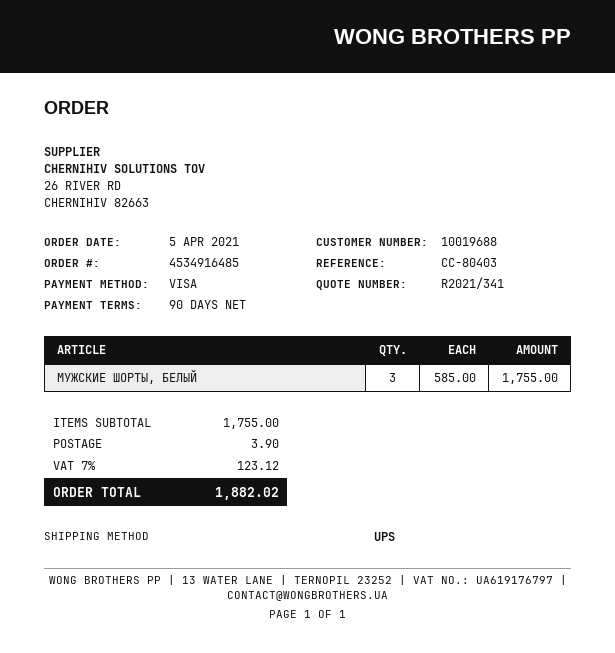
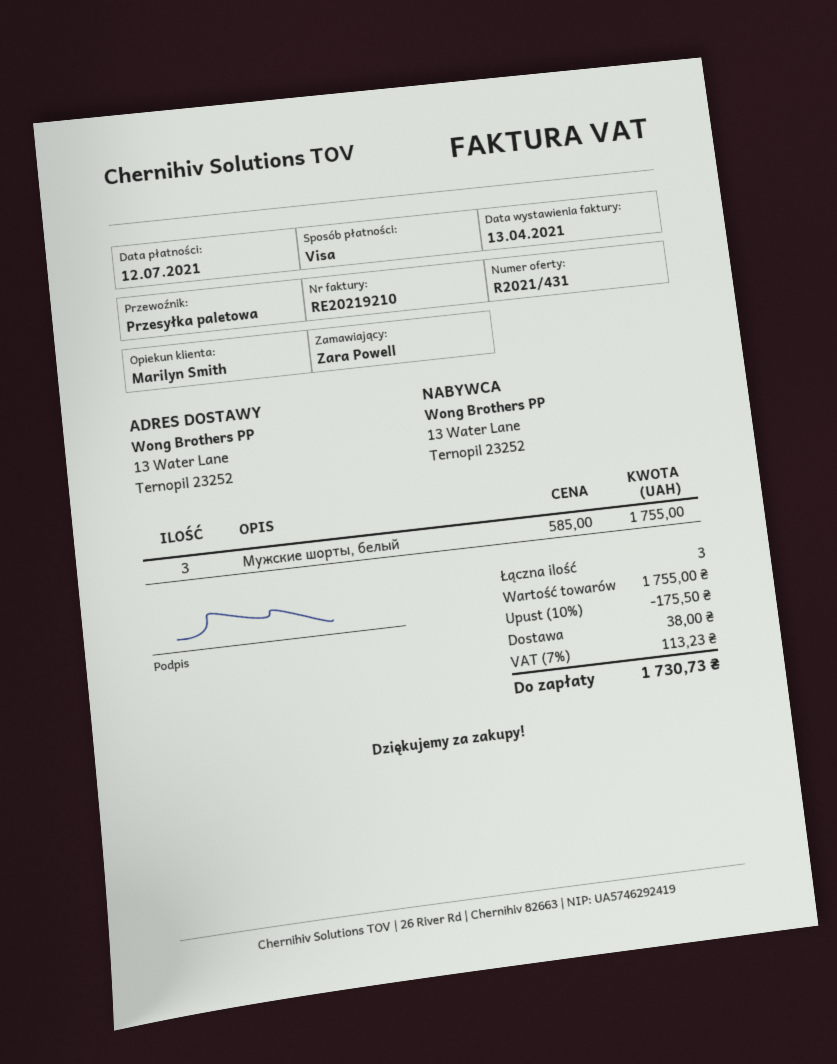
quote number: R2021/341 -> R2021/431
shipping method: UPS -> pallet freight
discount: none -> 10% = 175.50
shipping: 3.90 -> 38.00
tax: 7% = 123.12 -> 7% = 113.23
total: 1882.02 -> 1730.73

